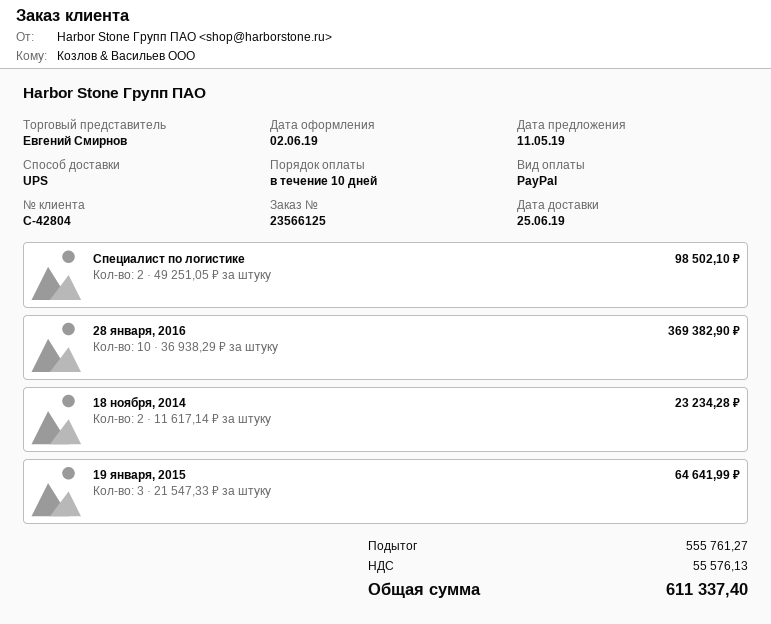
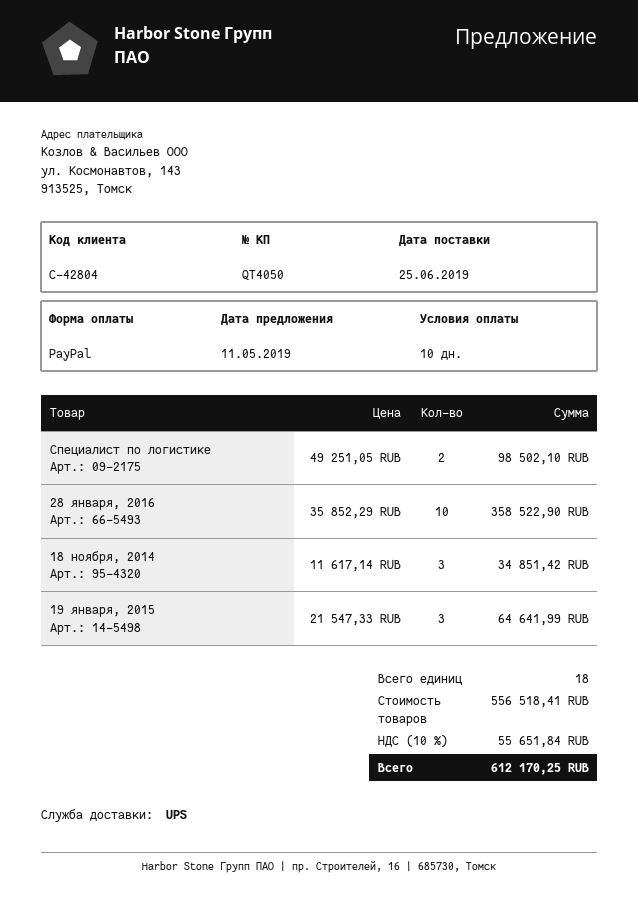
28 января, 2016: 10 x 36938.29 = 369382.90 -> 10 x 35852.29 = 358522.90
18 ноября, 2014: 2 x 11617.14 = 23234.28 -> 3 x 11617.14 = 34851.42
subtotal: 555761.27 -> 556518.41
tax: 55576.13 -> 55651.84
total: 611337.40 -> 612170.25

